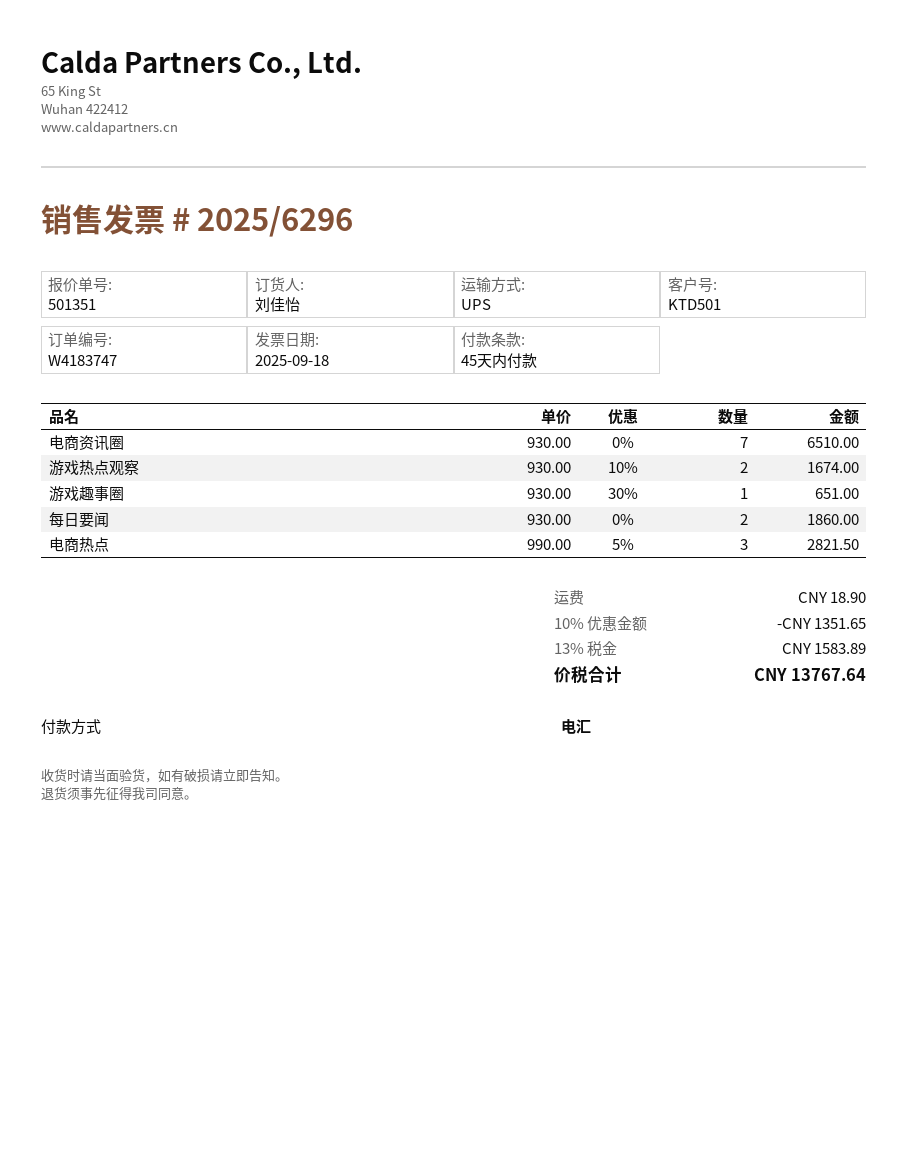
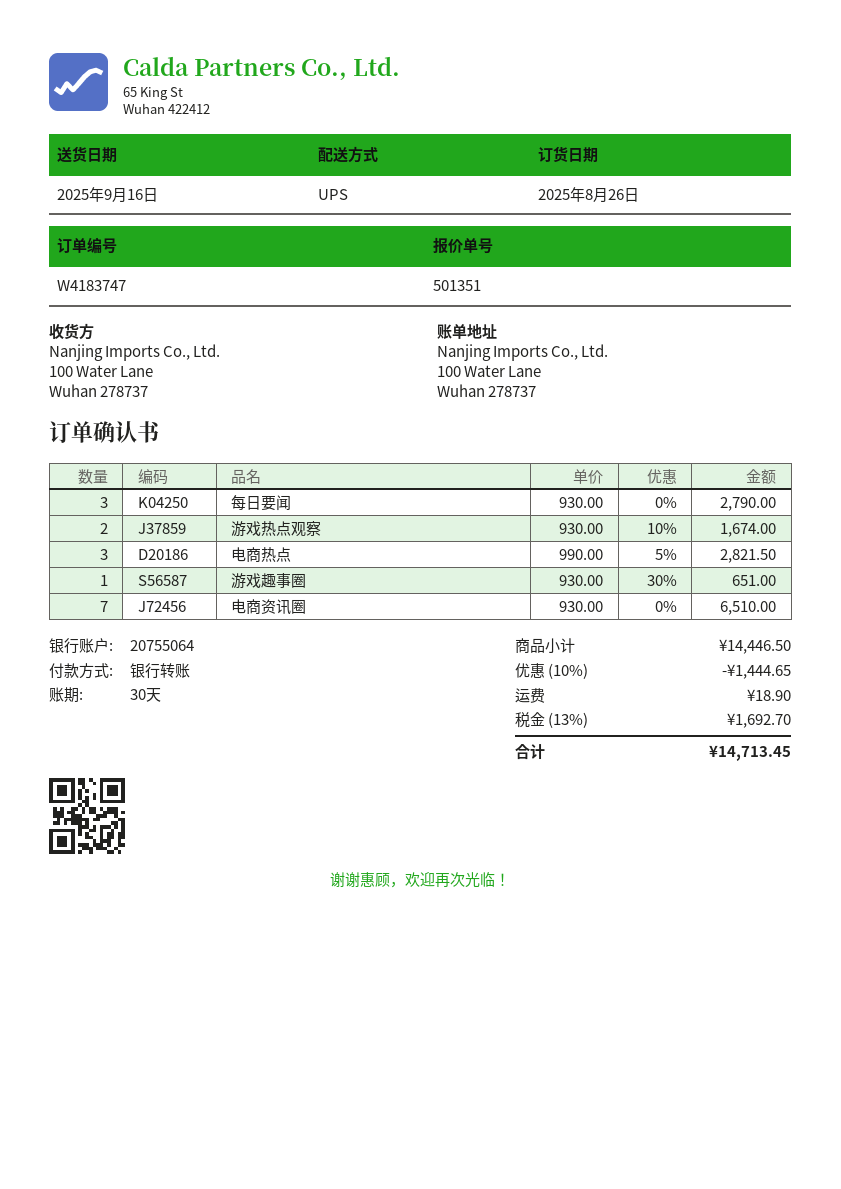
payment terms: 45 days -> 30 days
每日要闻: 2 x 930.00 = 1860.00 -> 3 x 930.00 = 2790.00
discount: 10% = 1351.65 -> 10% = 1444.65
tax: 13% = 1583.89 -> 13% = 1692.70
total: 13767.64 -> 14713.45

